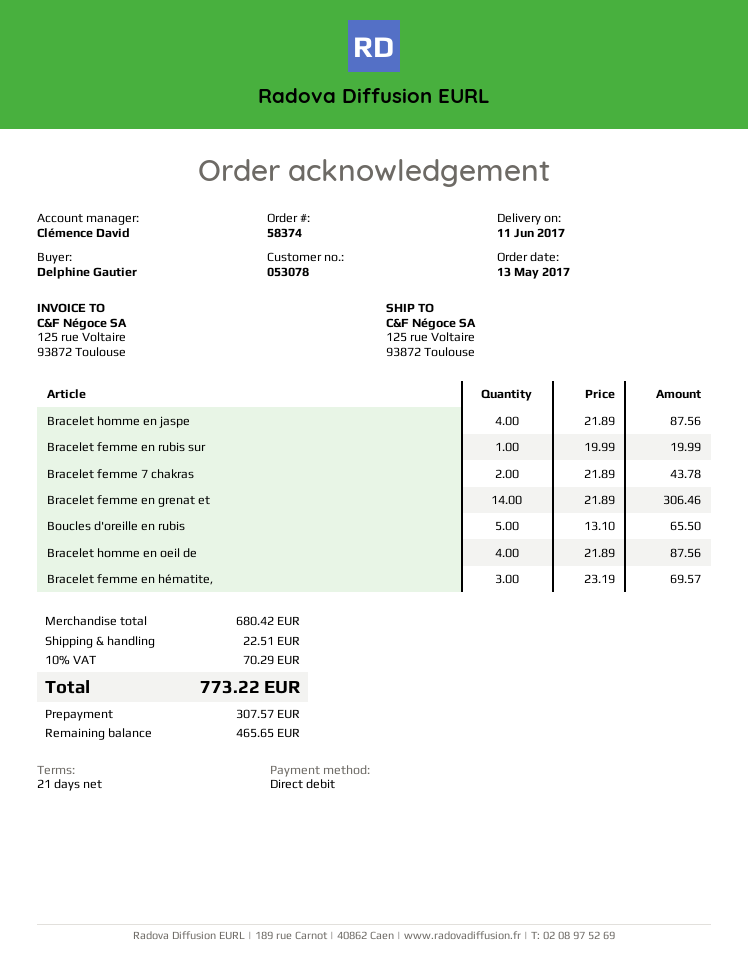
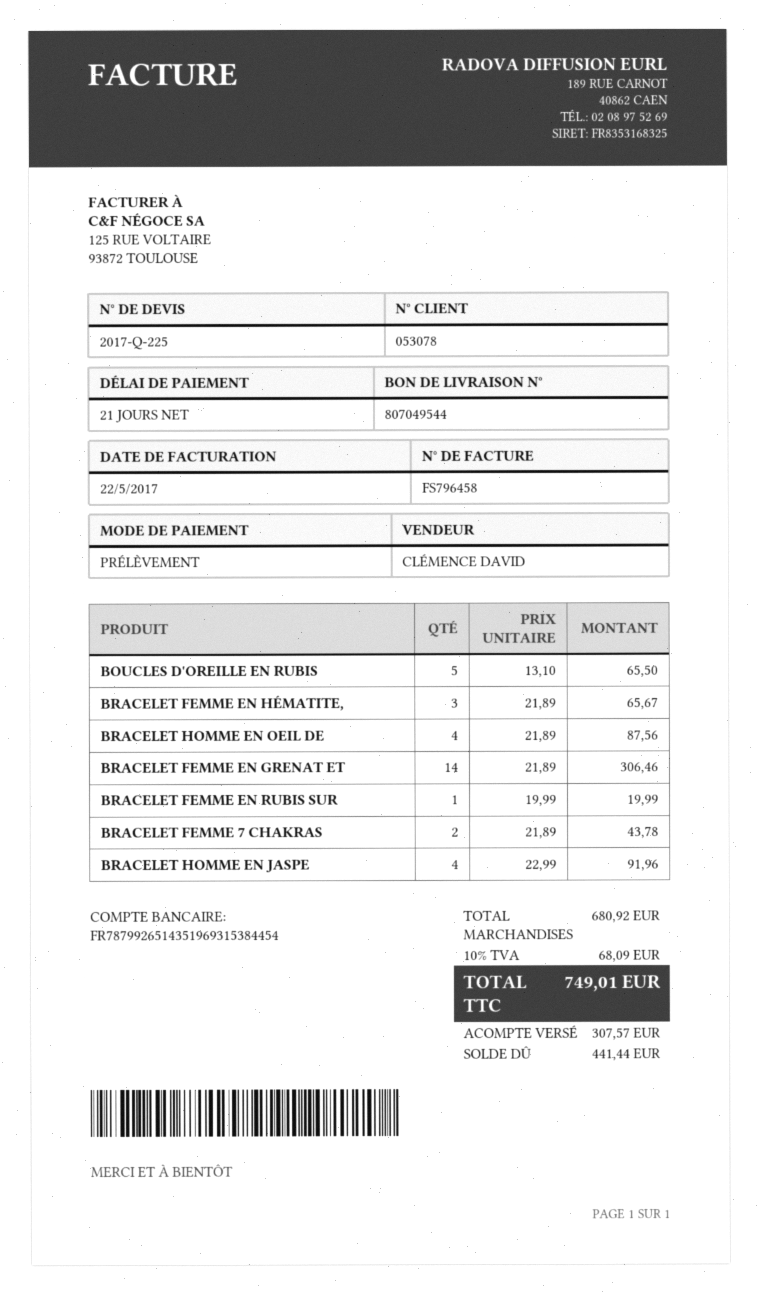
Bracelet homme en jaspe: 4 x 21.89 = 87.56 -> 4 x 22.99 = 91.96
Bracelet femme en hématite,: 3 x 23.19 = 69.57 -> 3 x 21.89 = 65.67
subtotal: 680.42 -> 680.92
shipping: 22.51 -> none
tax: 10% = 70.29 -> 10% = 68.09
total: 773.22 -> 749.01
balance: 465.65 -> 441.44

